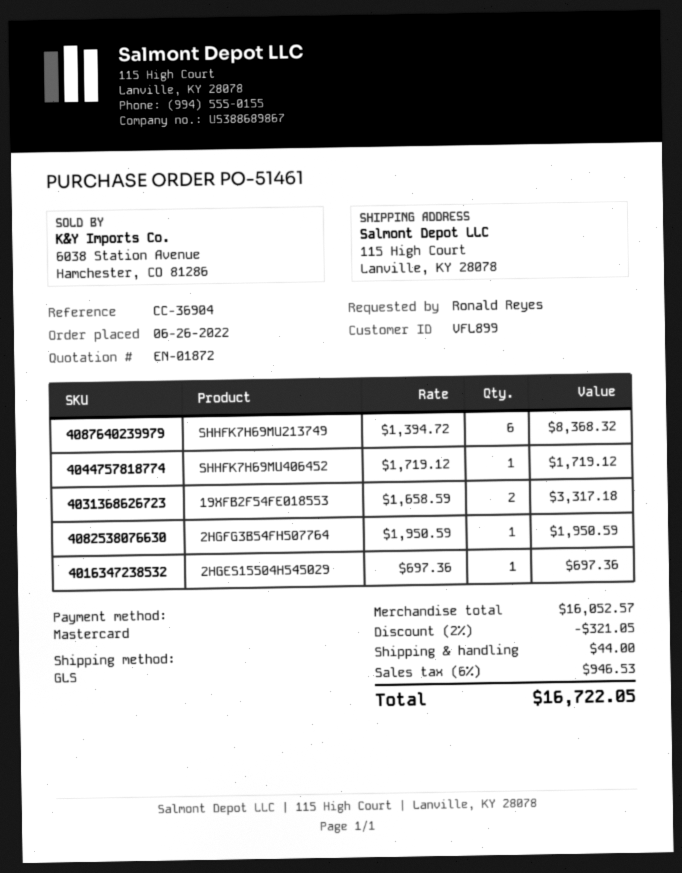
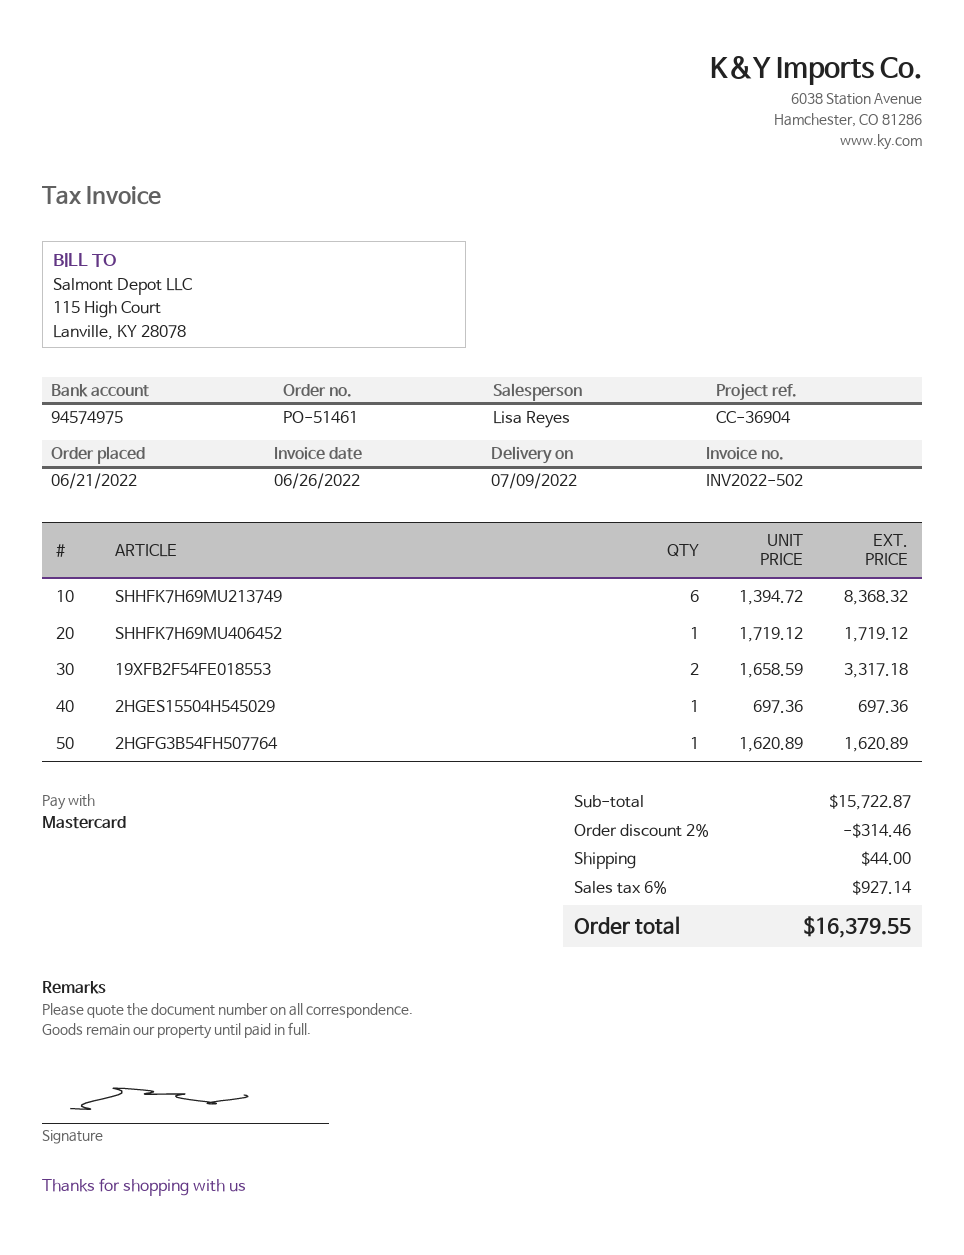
order date: 2022-06-26 -> 2022-06-21
2HGFG3B54FH507764: 1 x 1950.59 = 1950.59 -> 1 x 1620.89 = 1620.89
subtotal: 16052.57 -> 15722.87
discount: 2% = 321.05 -> 2% = 314.46
tax: 6% = 946.53 -> 6% = 927.14
total: 16722.05 -> 16379.55

